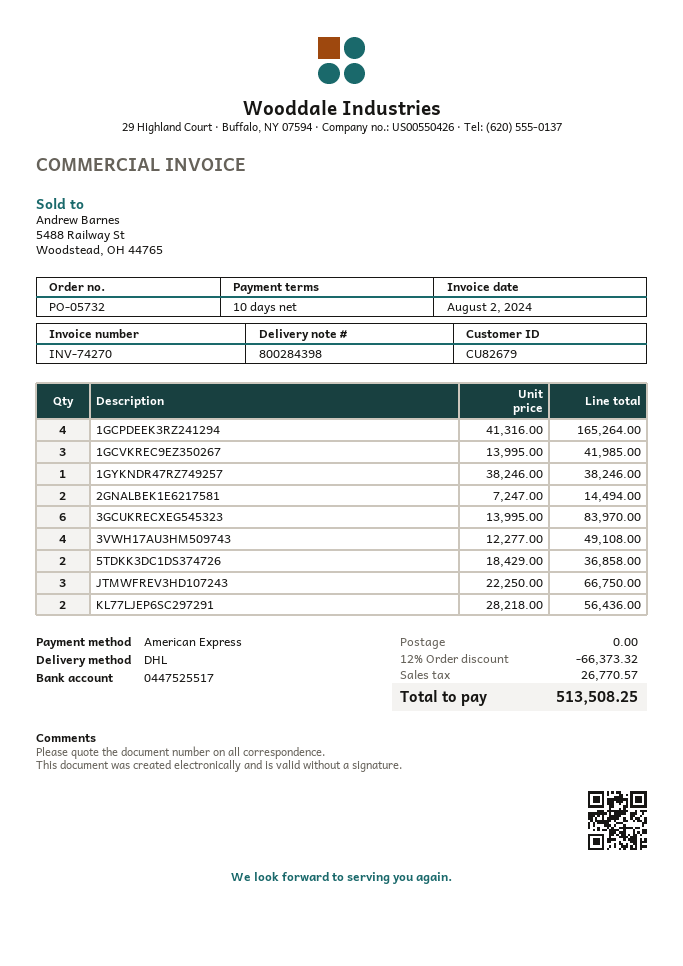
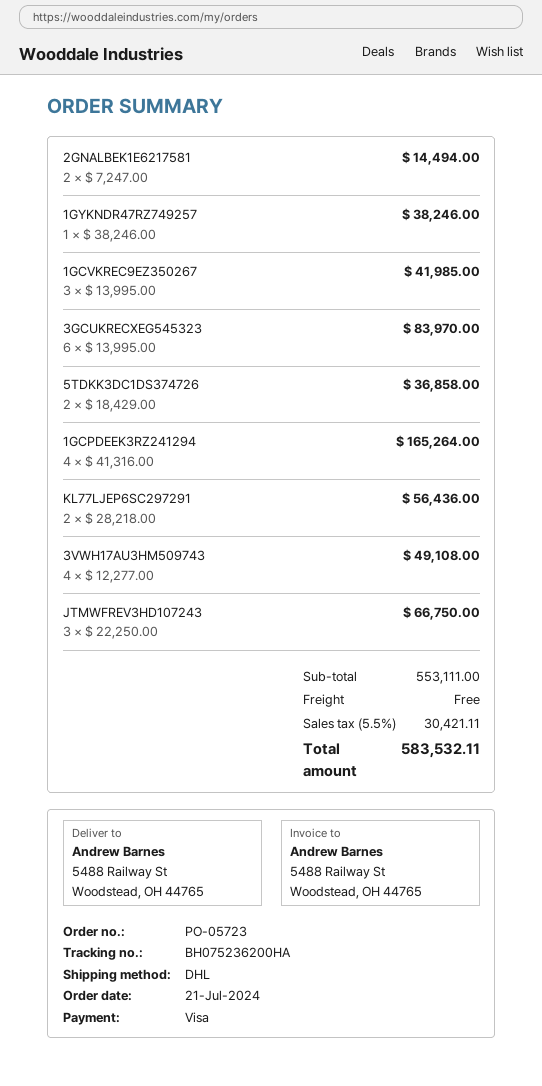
order number: PO-05732 -> PO-05723
payment method: American Express -> Visa
discount: 12% = 66373.32 -> none
tax: 26770.57 -> 30421.11
total: 513508.25 -> 583532.11

